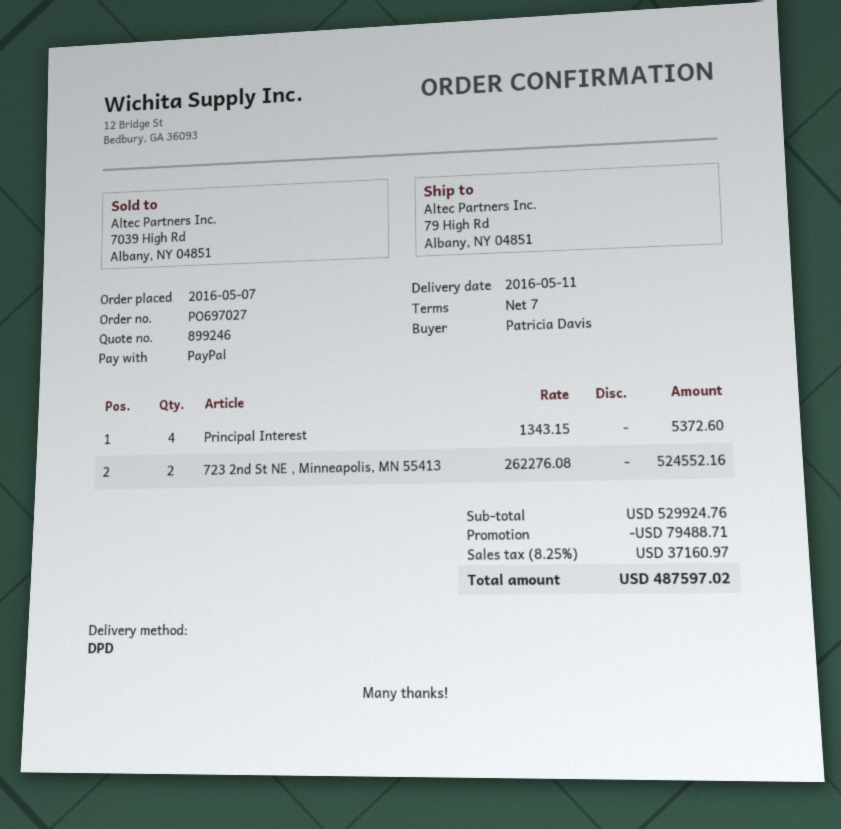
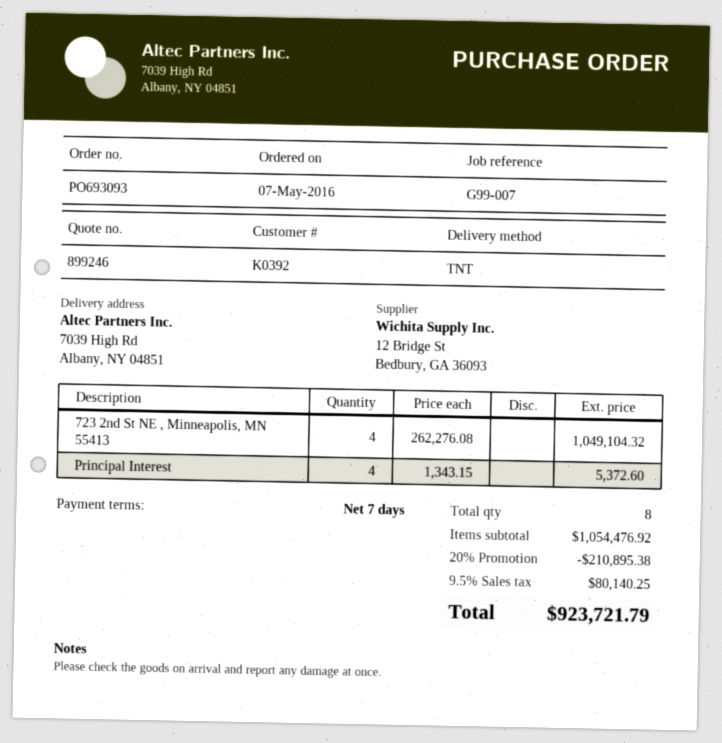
order number: PO697027 -> PO693093
shipping method: DPD -> TNT
ship to: 79 High Rd, Albany, NY 04851 -> 7039 High Rd, Albany, NY 04851
723 2nd St NE , Minneapolis, MN 55413: 2 x 262276.08 = 524552.16 -> 4 x 262276.08 = 1049104.32
subtotal: 529924.76 -> 1054476.92
discount: 79488.71 -> 210895.38
tax: 8.25% = 37160.97 -> 9.5% = 80140.25
total: 487597.02 -> 923721.79

